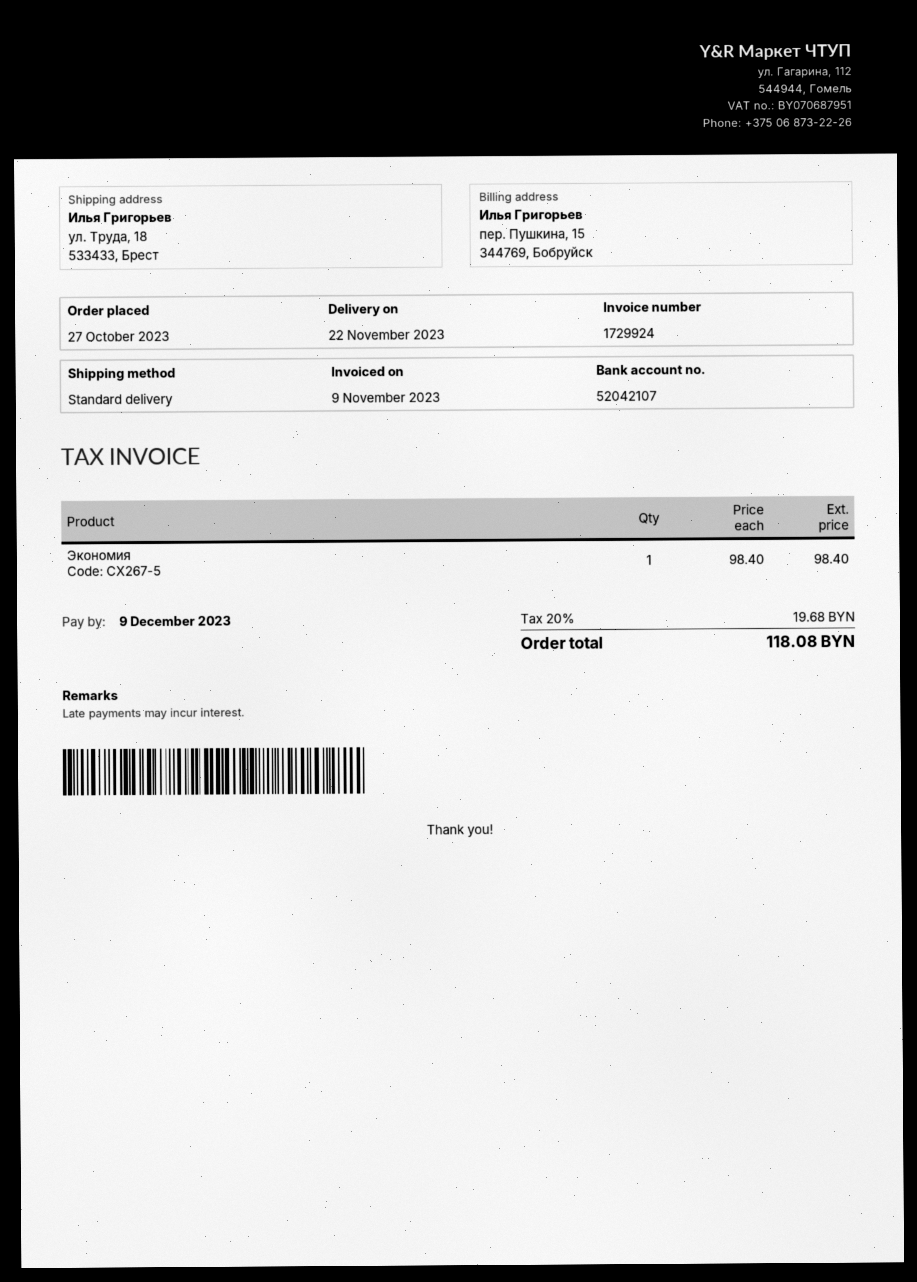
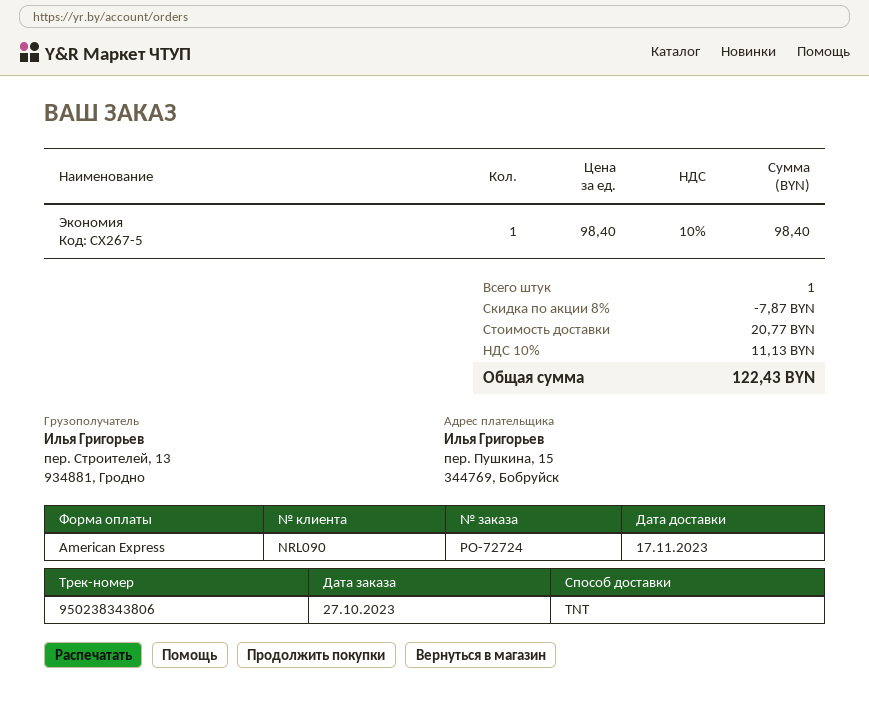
delivery date: 2023-11-22 -> 2023-11-17
shipping method: standard -> TNT
ship to: ул. Труда, 18, 533433, Брест -> пер. Строителей, 13, 934881, Гродно
discount: none -> 8% = 7.87
shipping: none -> 20.77
tax: 20% = 19.68 -> 10% = 11.13
total: 118.08 -> 122.43

